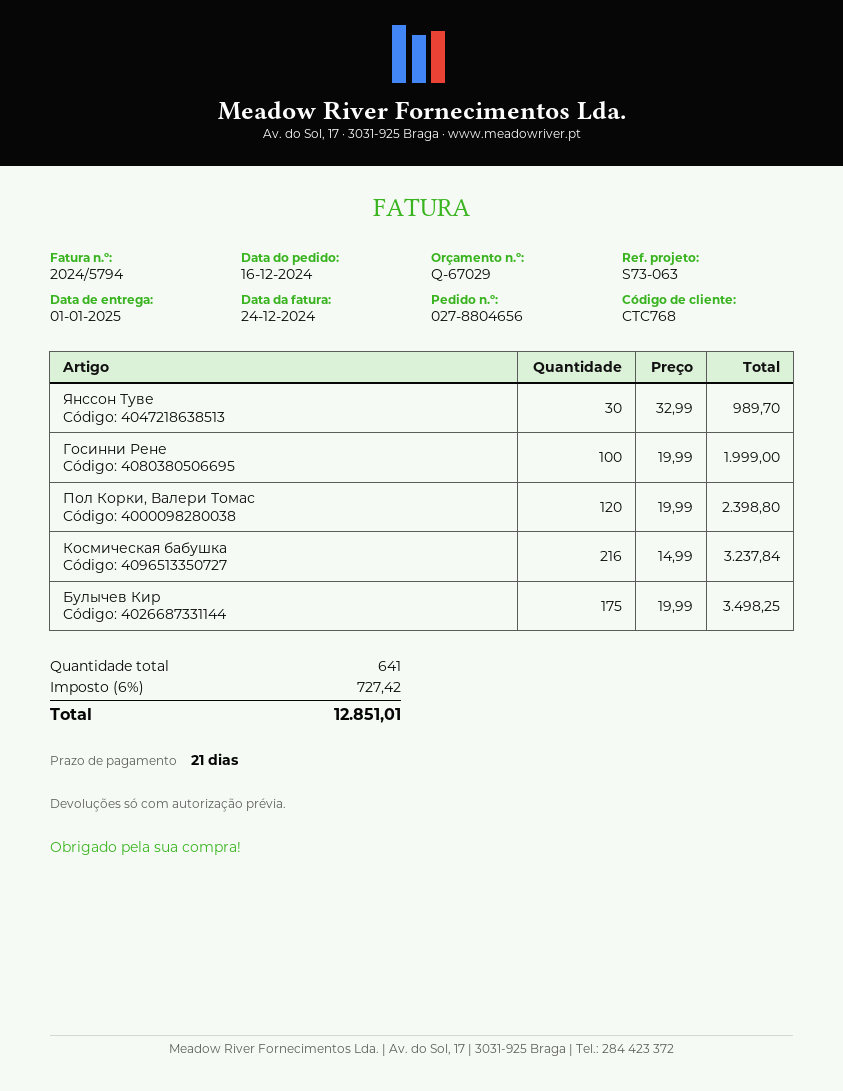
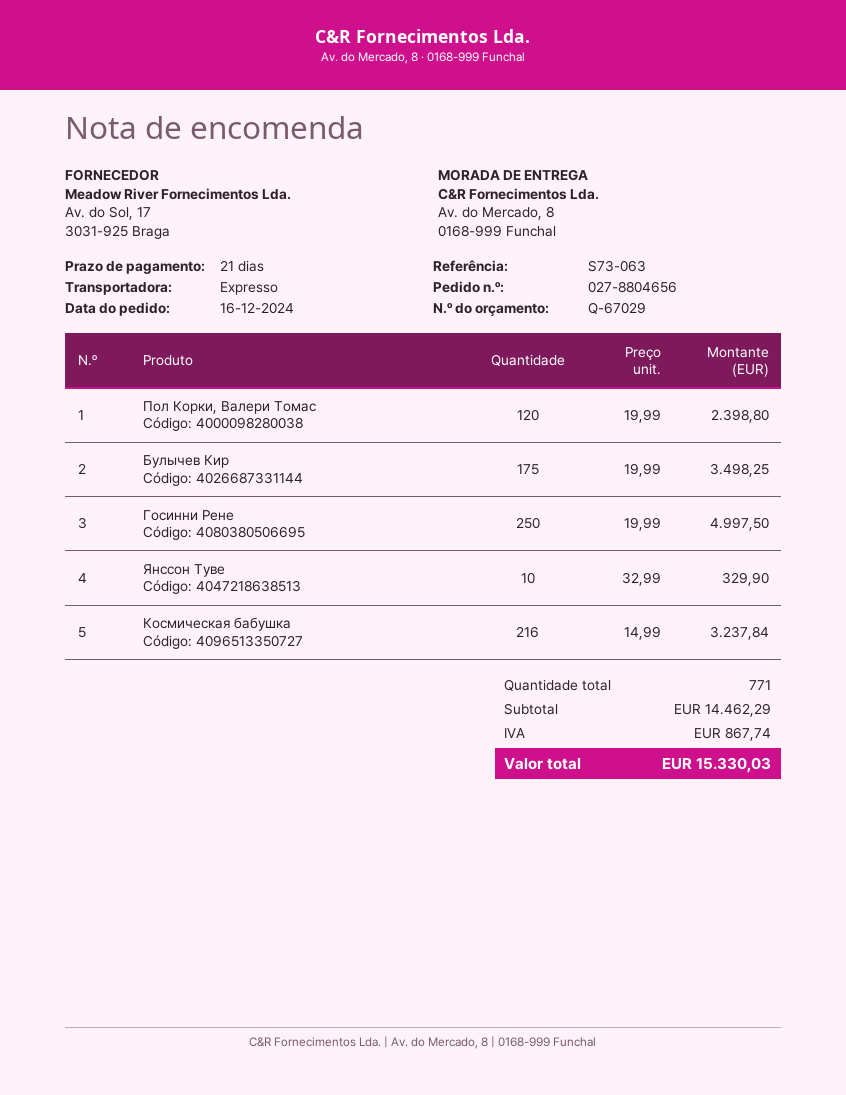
Янссон Туве: 30 x 32.99 = 989.70 -> 10 x 32.99 = 329.90
Госинни Рене: 100 x 19.99 = 1999.00 -> 250 x 19.99 = 4997.50
total quantity: 641 -> 771
tax: 727.42 -> 867.74
total: 12851.01 -> 15330.03

